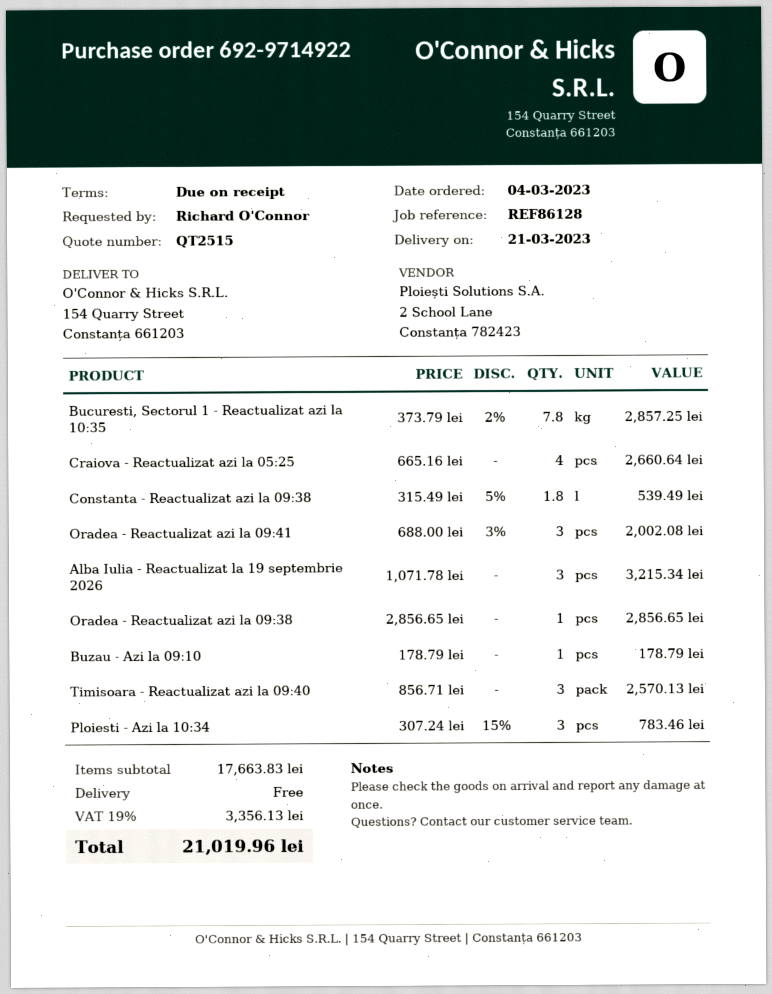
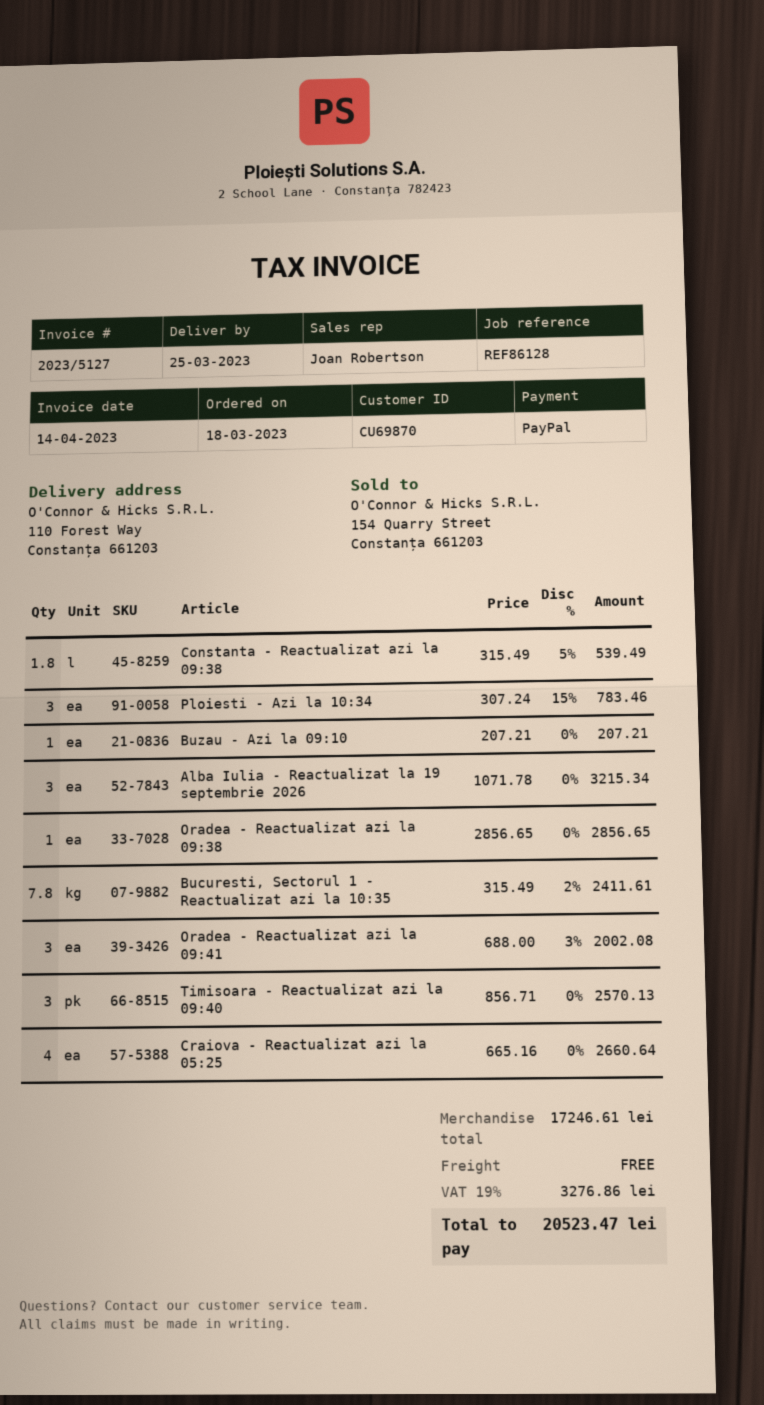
order date: 2023-03-04 -> 2023-03-18
delivery date: 2023-03-21 -> 2023-03-25
ship to: 154 Quarry Street, Constanța 661203 -> 110 Forest Way, Constanța 661203
Bucuresti, Sectorul 1 - Reactualizat azi la 10:35: 7.8 x 373.79 - 2% = 2857.25 -> 7.8 x 315.49 - 2% = 2411.61
Buzau - Azi la 09:10: 1 x 178.79 = 178.79 -> 1 x 207.21 = 207.21
subtotal: 17663.83 -> 17246.61
tax: 19% = 3356.13 -> 19% = 3276.86
total: 21019.96 -> 20523.47

